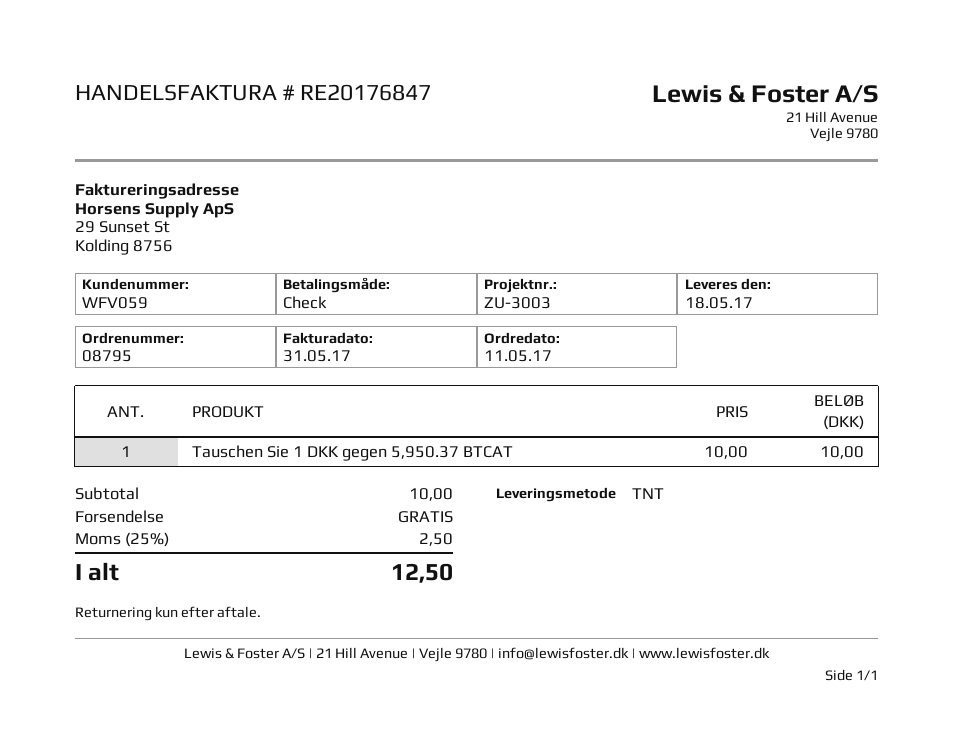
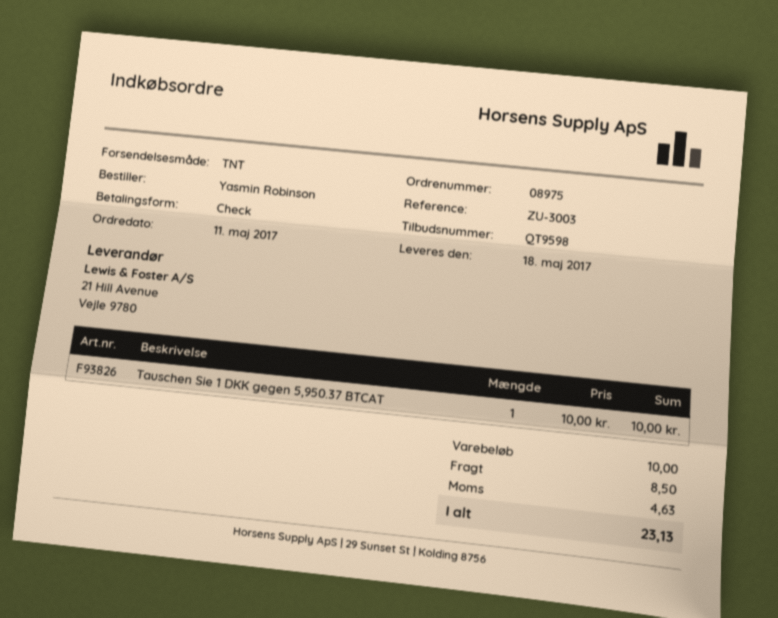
order number: 08795 -> 08975
shipping: 0.00 -> 8.50
tax: 2.50 -> 4.63
total: 12.50 -> 23.13

